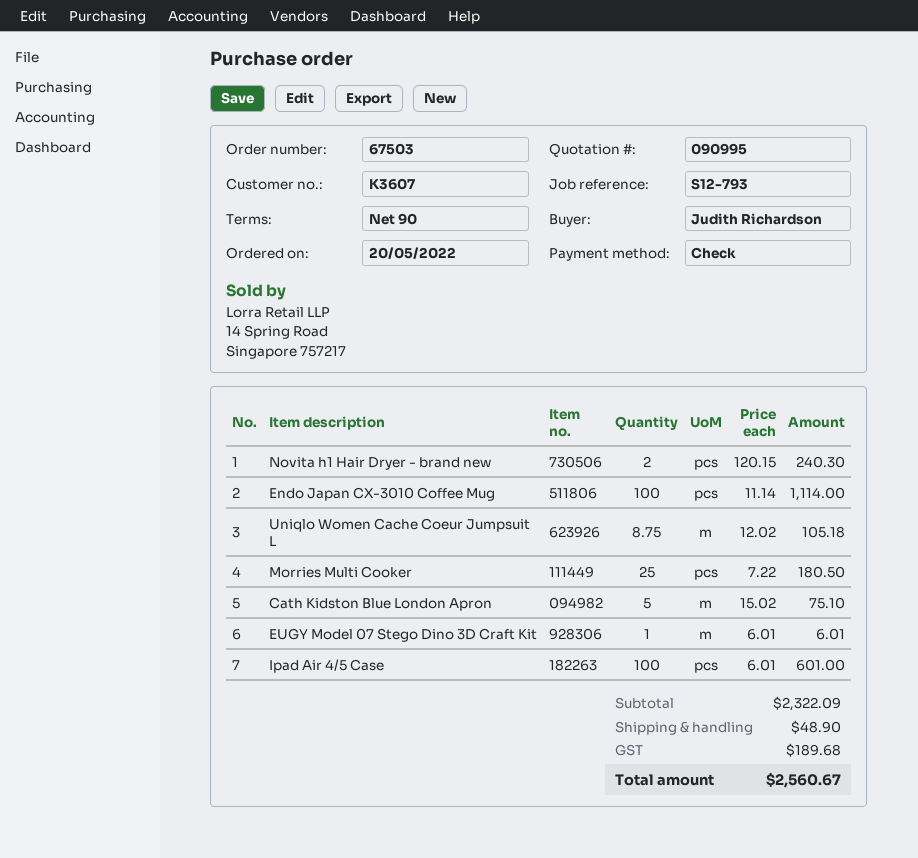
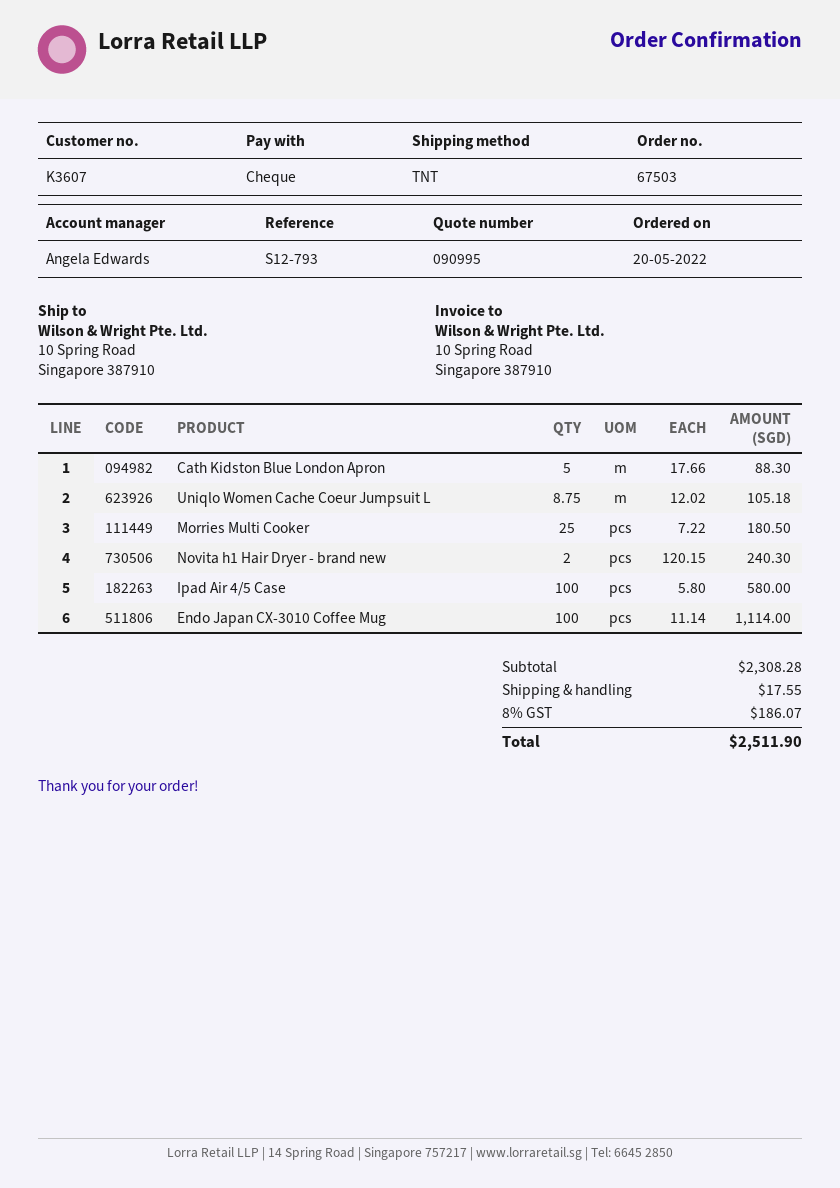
Cath Kidston Blue London Apron: 5 x 15.02 = 75.10 -> 5 x 17.66 = 88.30
EUGY Model 07 Stego Dino 3D Craft Kit: 1 x 6.01 = 6.01 -> none
Ipad Air 4/5 Case: 100 x 6.01 = 601.00 -> 100 x 5.80 = 580.00
subtotal: 2322.09 -> 2308.28
shipping: 48.90 -> 17.55
tax: 189.68 -> 186.07
total: 2560.67 -> 2511.90

